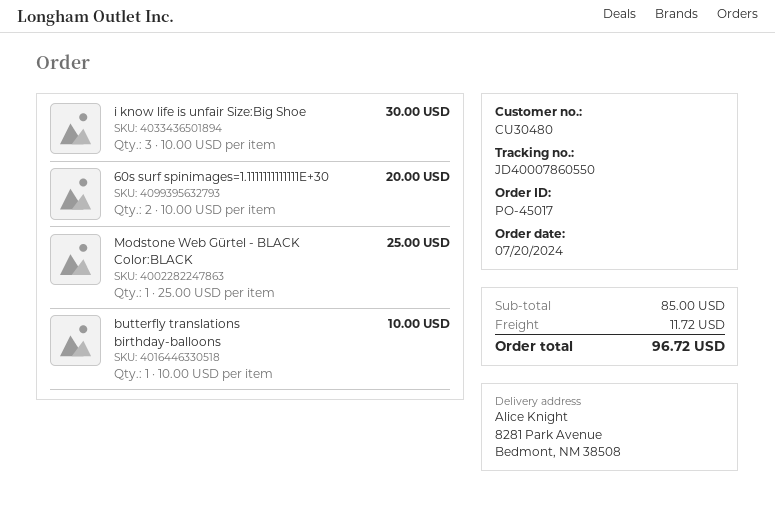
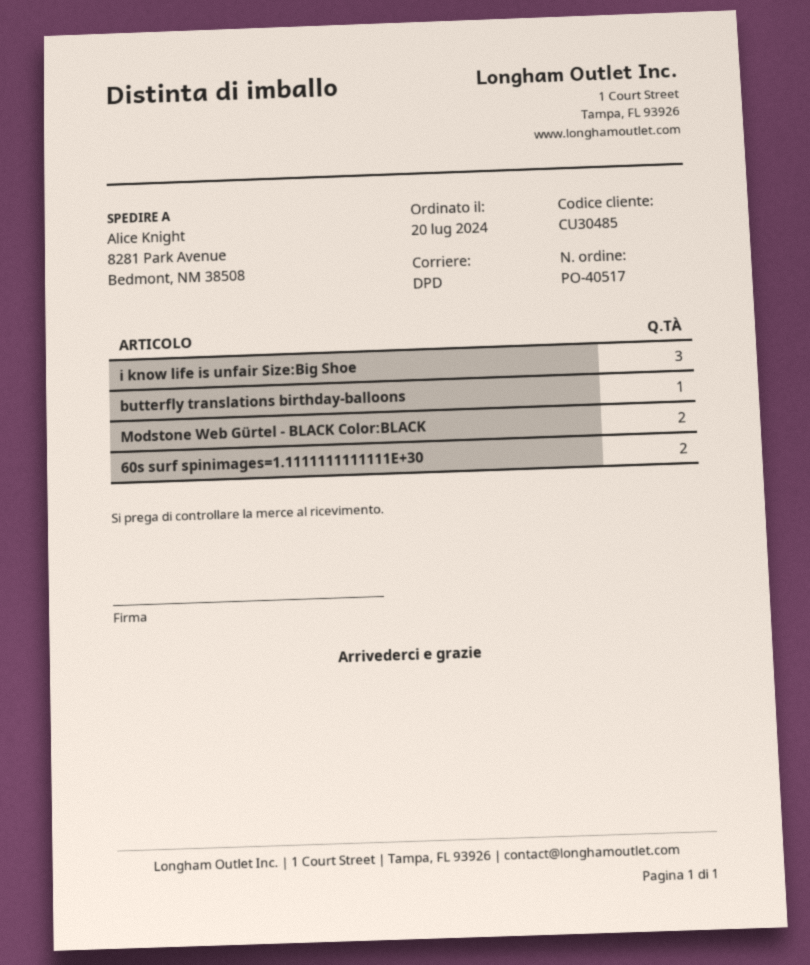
order number: PO-45017 -> PO-40517
customer number: CU30480 -> CU30485
Modstone Web Gürtel - BLACK Color:BLACK: 1 -> 2

